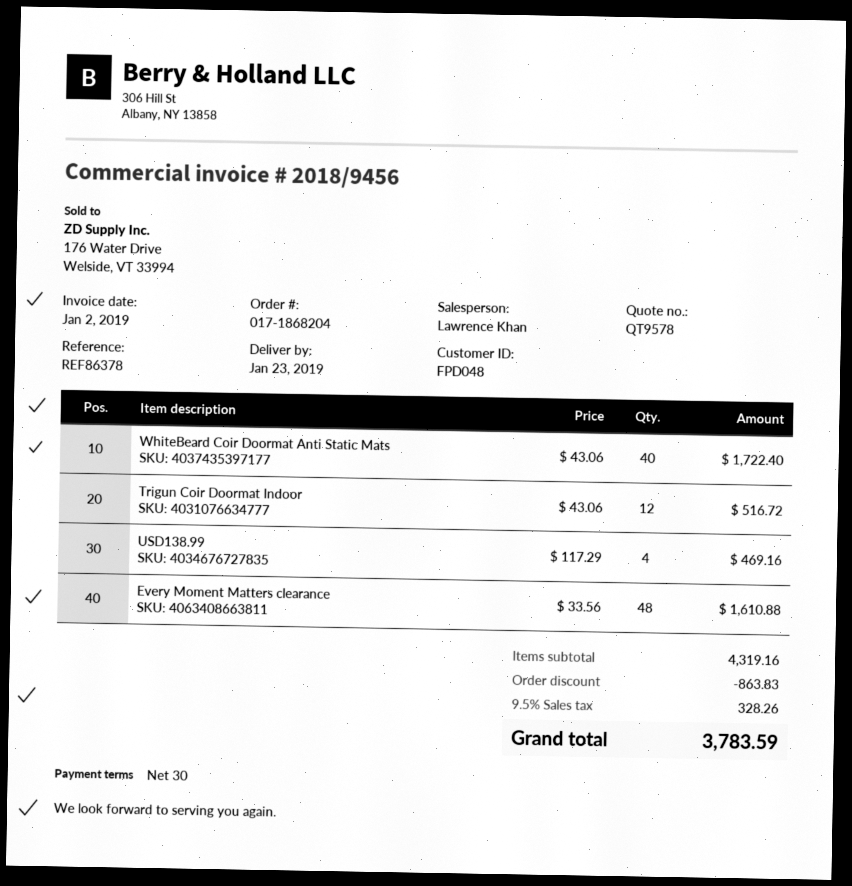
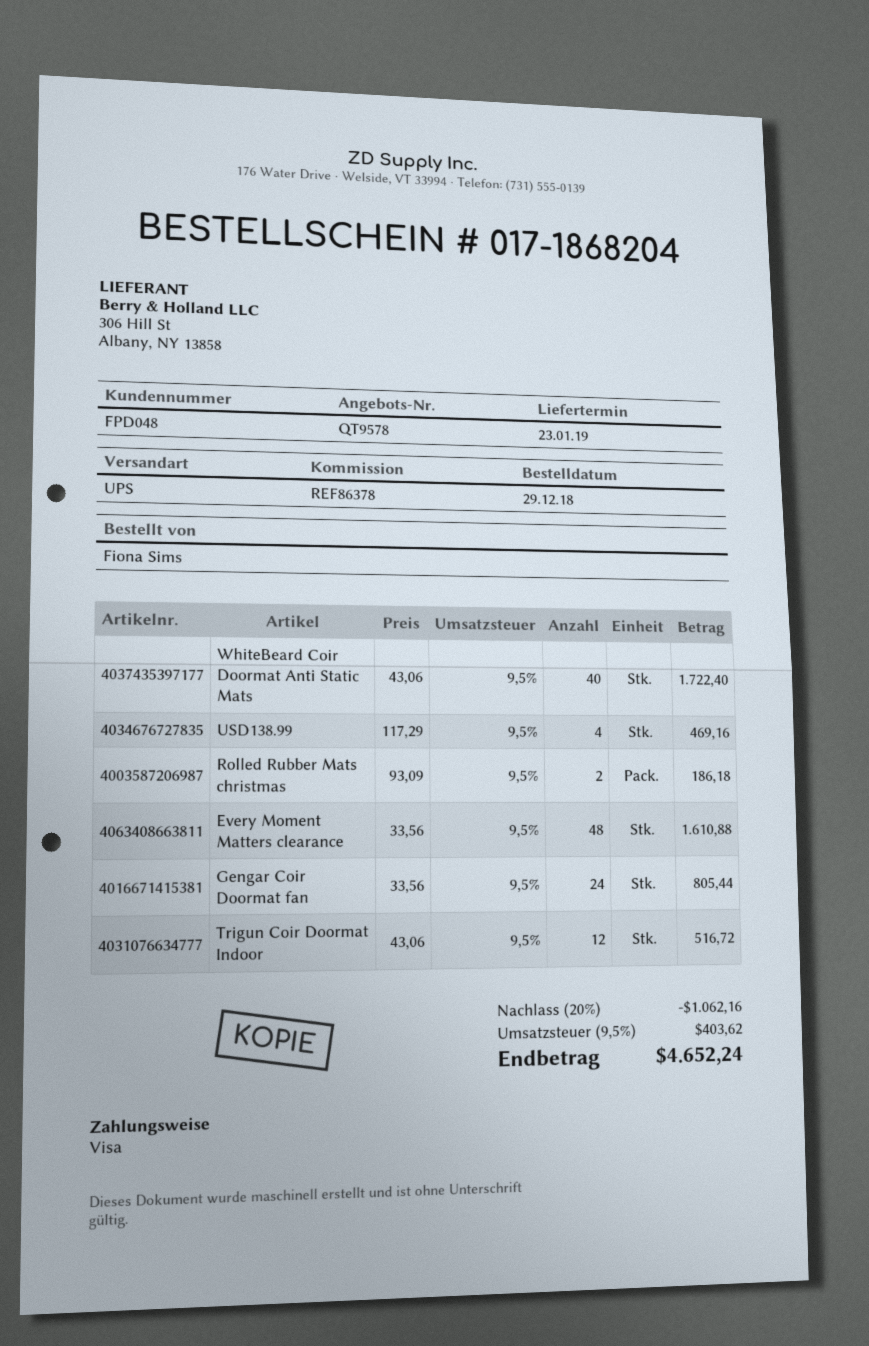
Rolled Rubber Mats christmas: none -> 2 x 93.09 = 186.18
Gengar Coir Doormat fan: none -> 24 x 33.56 = 805.44
discount: 863.83 -> 1062.16
tax: 9.5% = 328.26 -> 9.5% = 403.62
total: 3783.59 -> 4652.24

